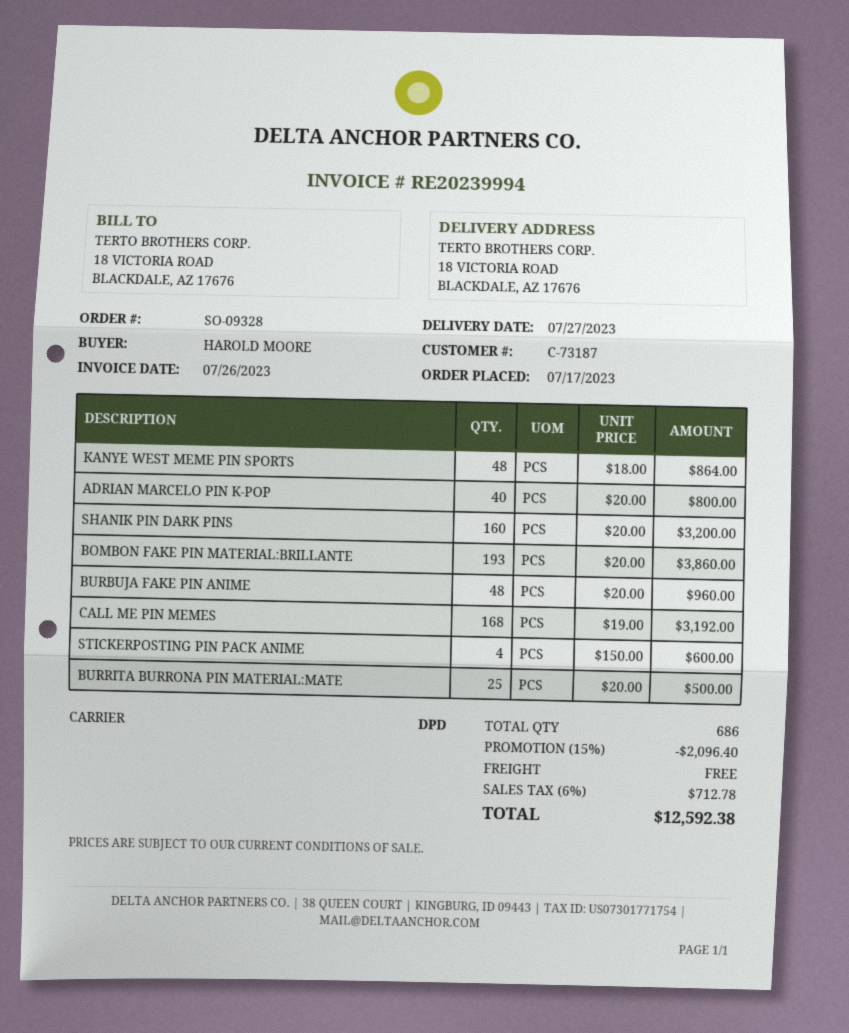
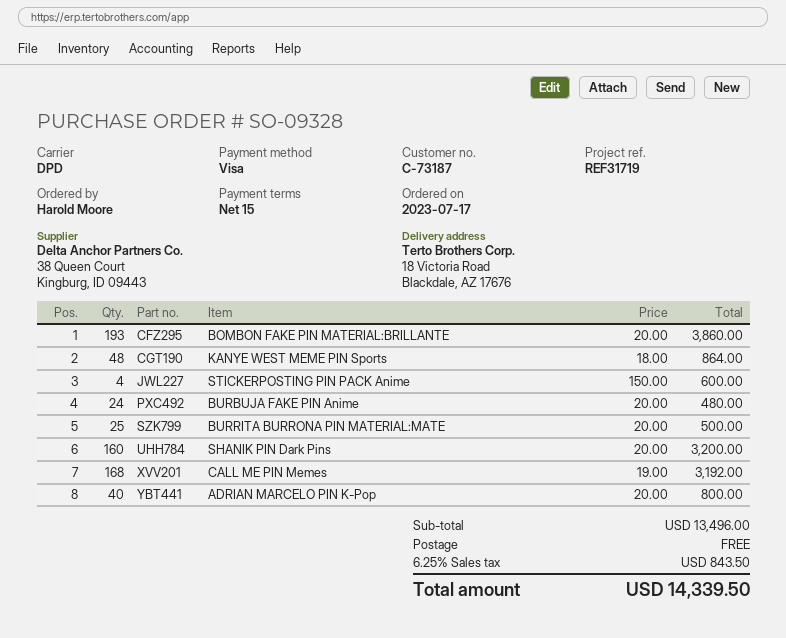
BURBUJA FAKE PIN ANIME: 48 x 20.00 = 960.00 -> 24 x 20.00 = 480.00
discount: 15% = 2096.40 -> none
tax: 6% = 712.78 -> 6.25% = 843.50
total: 12592.38 -> 14339.50

